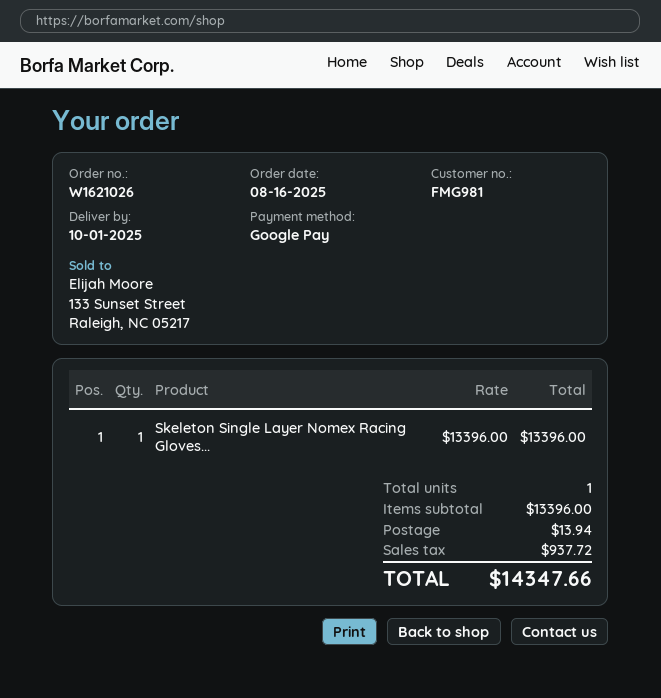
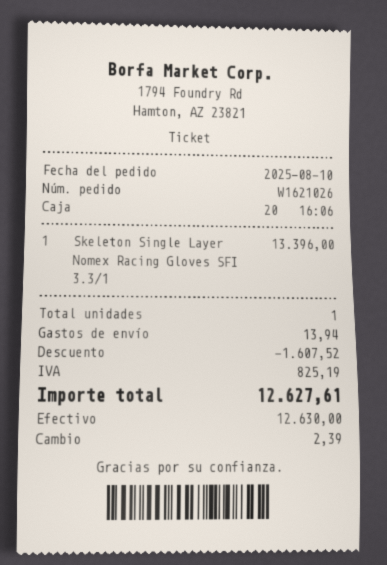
order date: 2025-08-16 -> 2025-08-10
payment method: Google Pay -> cash
discount: none -> 1607.52
tax: 937.72 -> 825.19
total: 14347.66 -> 12627.61

